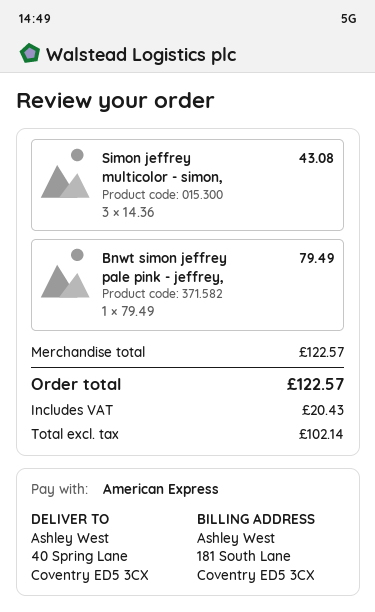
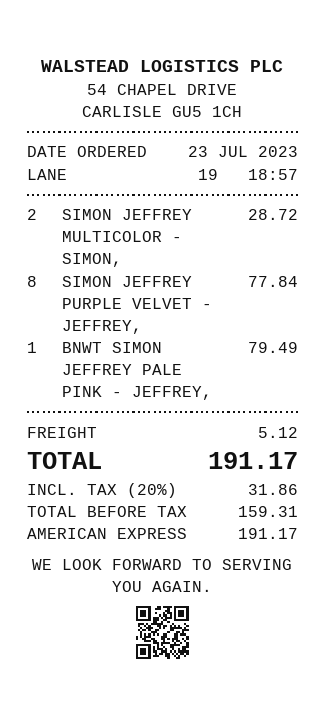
Simon jeffrey multicolor - simon,: 3 for 43.08 -> 2 for 28.72
SIMON JEFFREY PURPLE VELVET - JEFFREY,: none -> 8 for 77.84
shipping: none -> 5.12
net: 102.14 -> 159.31
tax: 20.43 -> 31.86
total: 122.57 -> 191.17

